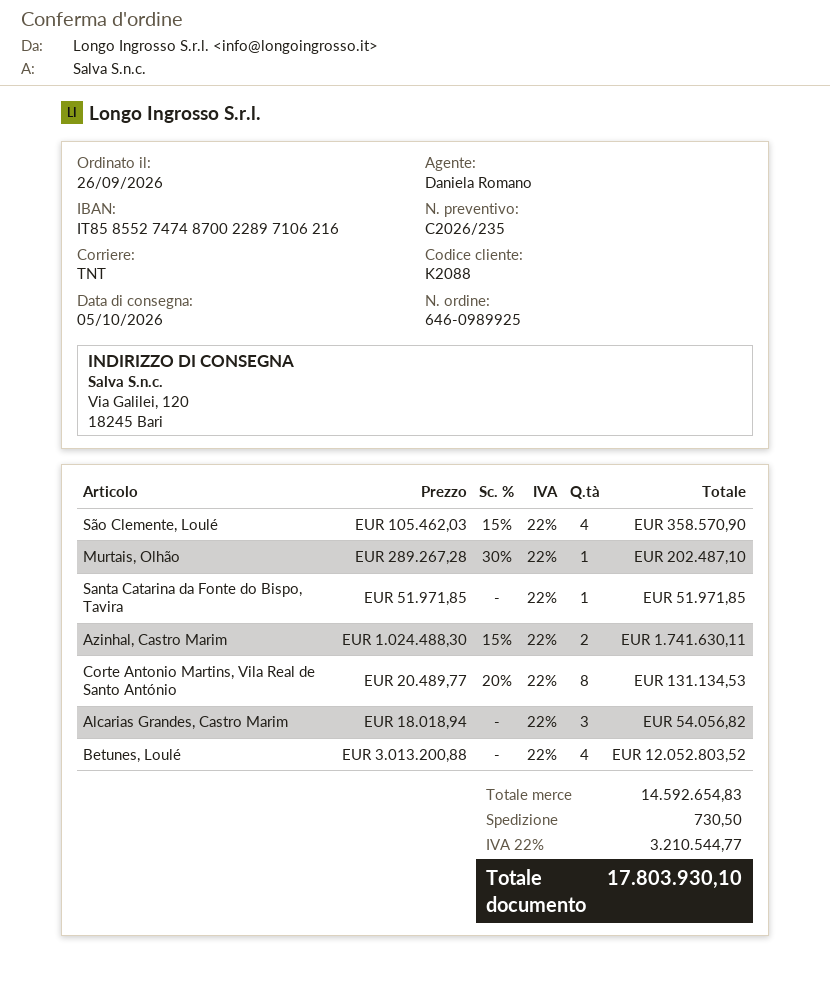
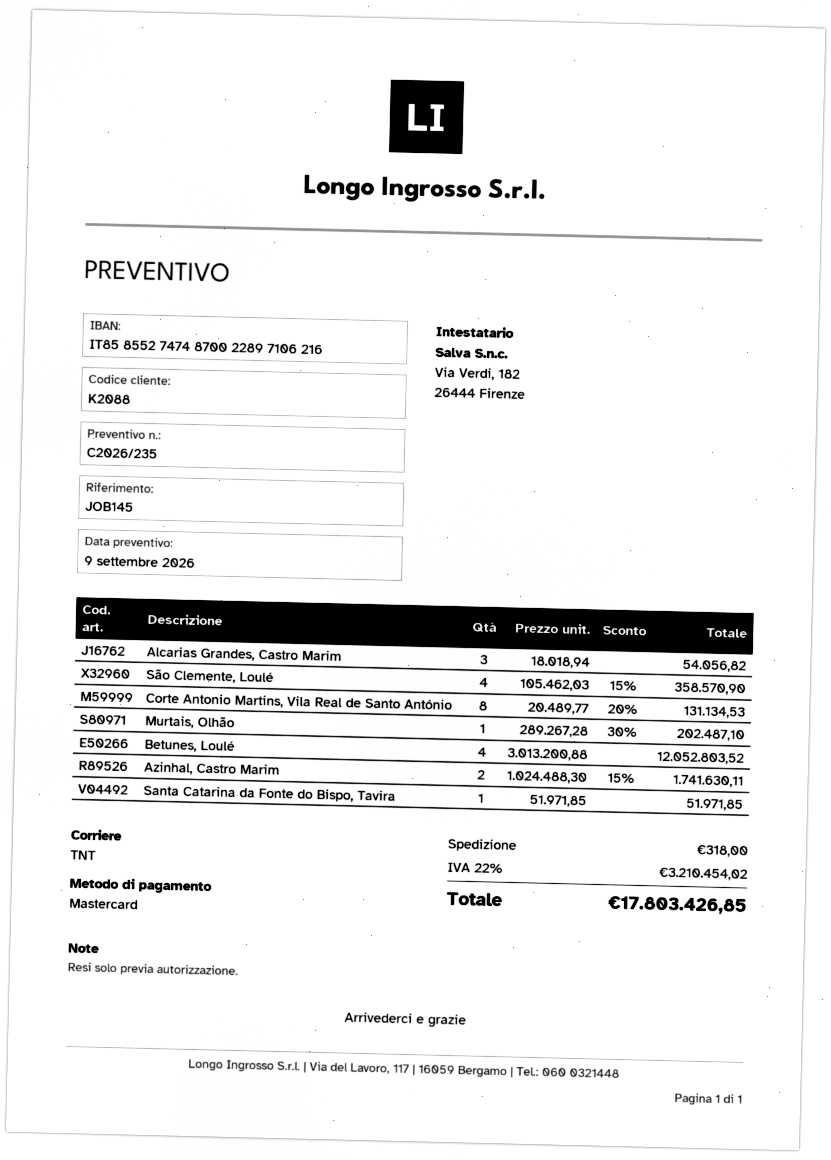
shipping: 730.50 -> 318.00
tax: 22% = 3210544.77 -> 22% = 3210454.02
total: 17803930.10 -> 17803426.85

